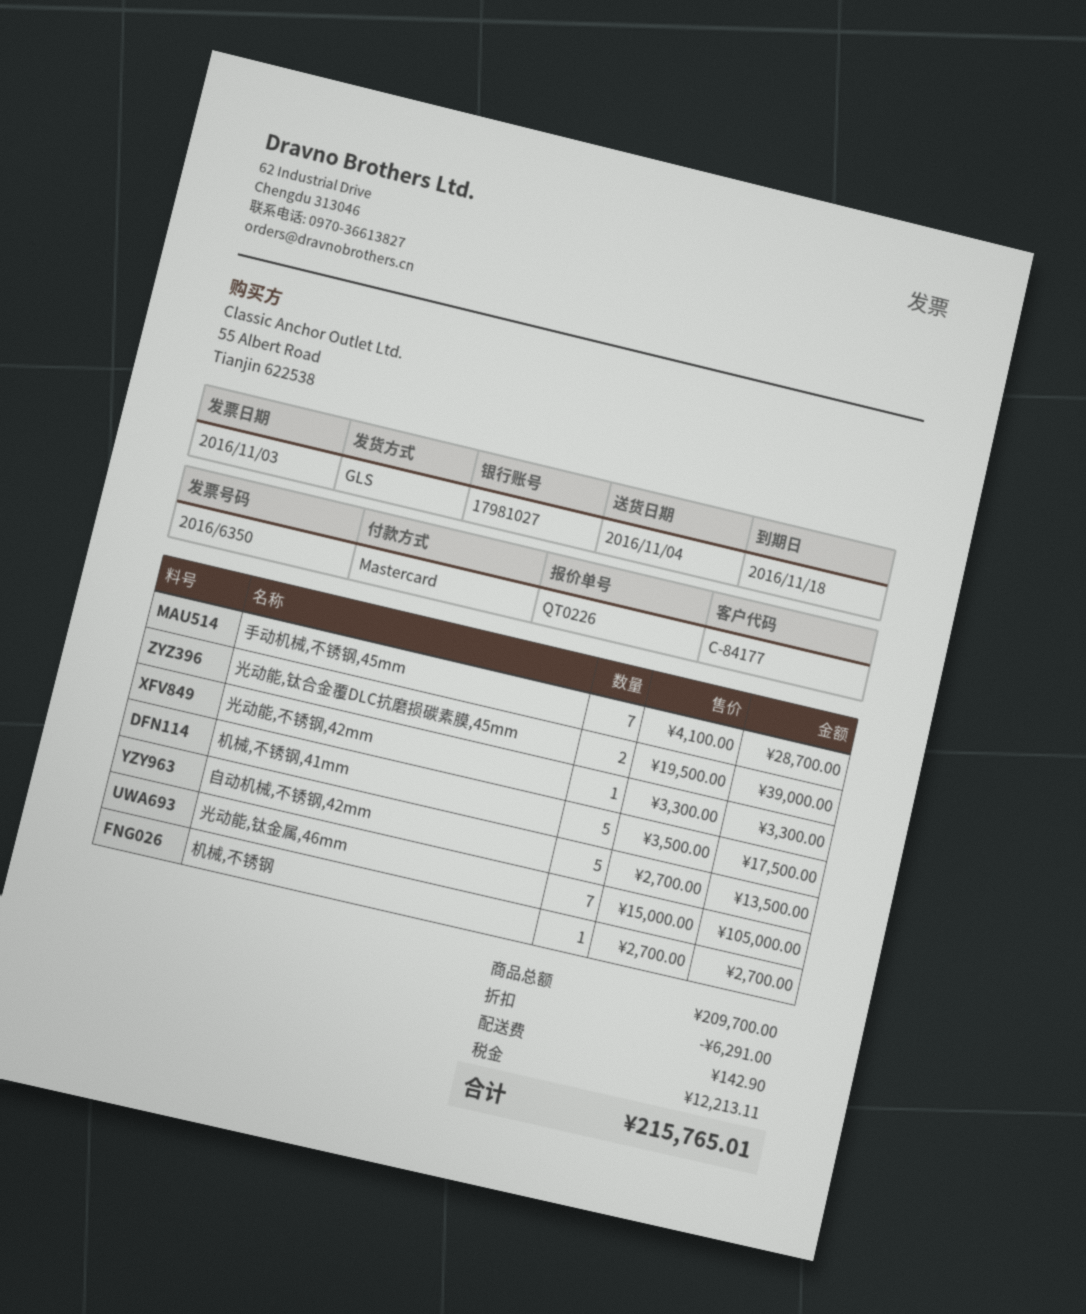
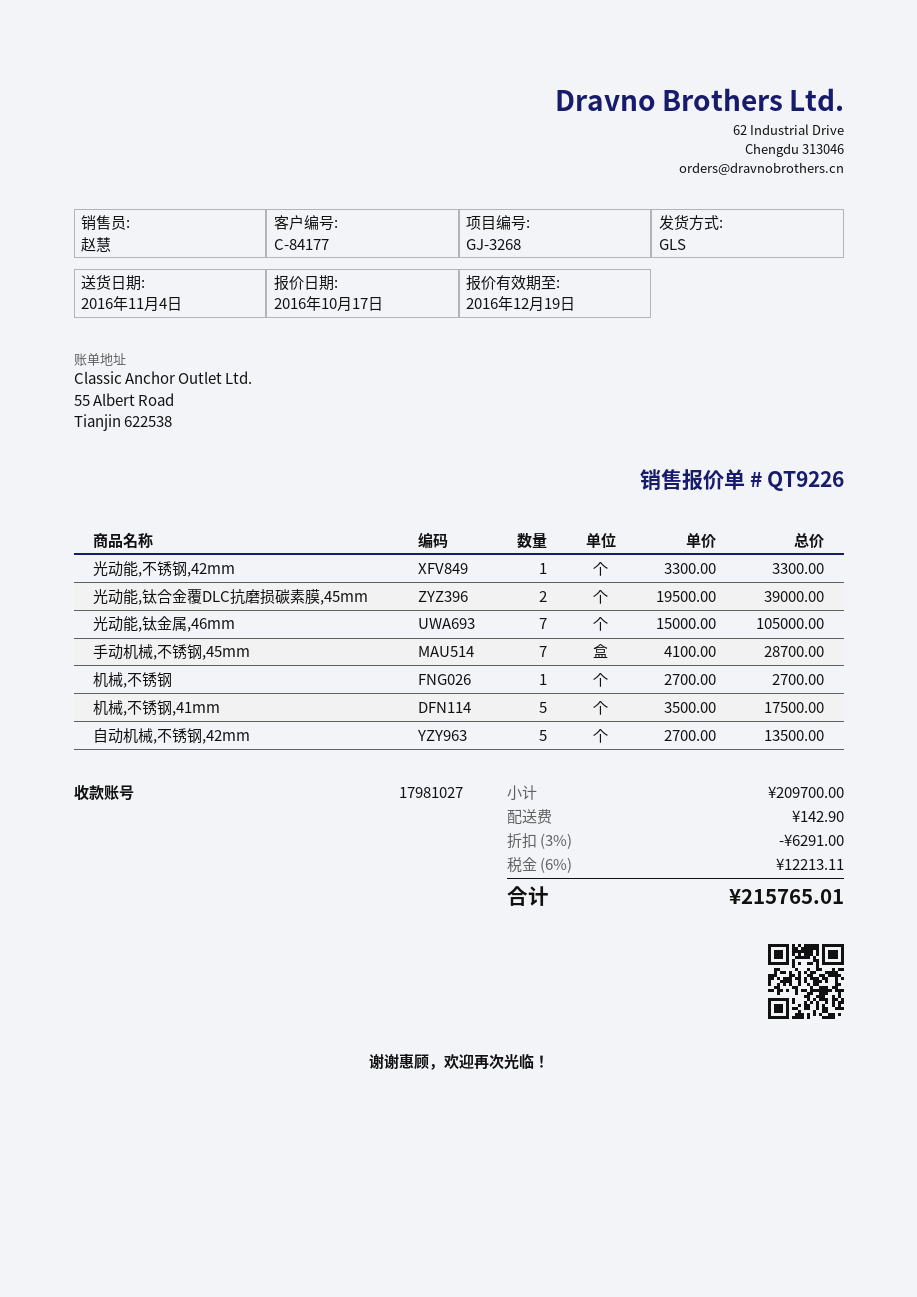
quote number: QT0226 -> QT9226

